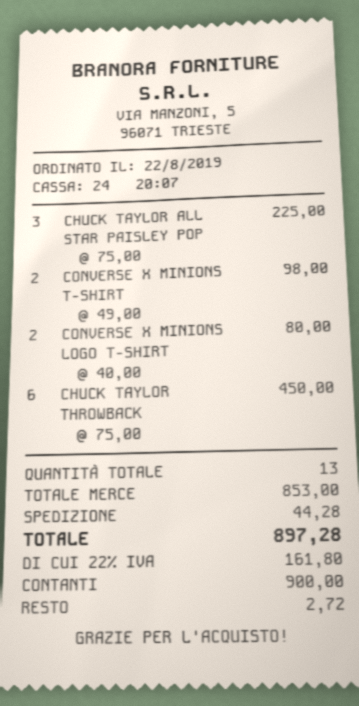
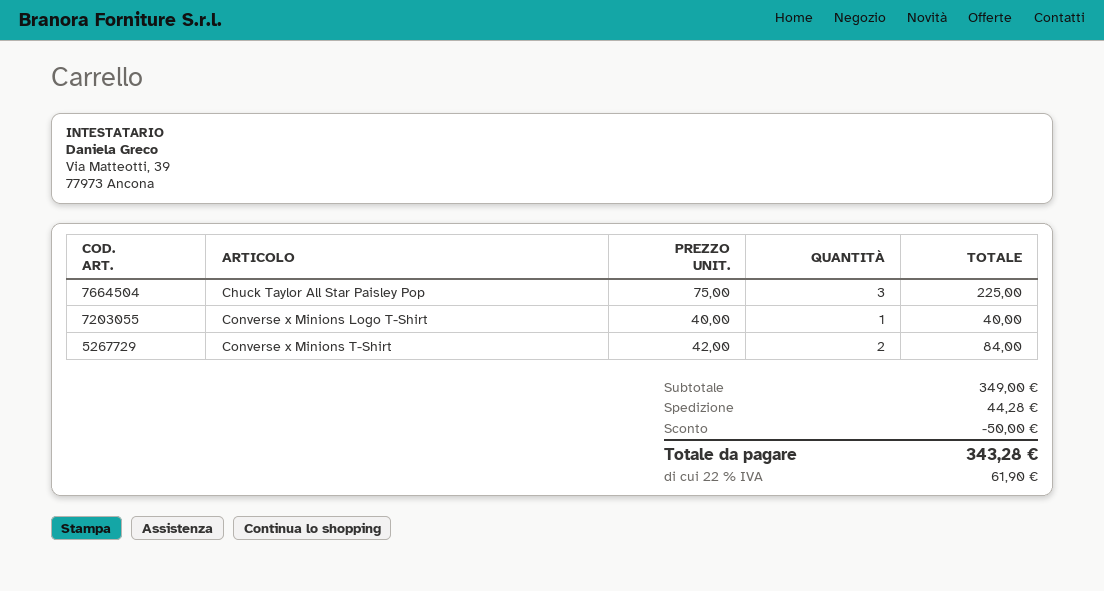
CONVERSE X MINIONS T-SHIRT: 2 x 49.00 = 98.00 -> 2 x 42.00 = 84.00
CONVERSE X MINIONS LOGO T-SHIRT: 2 x 40.00 = 80.00 -> 1 x 40.00 = 40.00
CHUCK TAYLOR THROWBACK: 6 x 75.00 = 450.00 -> none
subtotal: 853.00 -> 349.00
discount: none -> 50.00
tax: 22% = 161.80 -> 22% = 61.90
total: 897.28 -> 343.28

